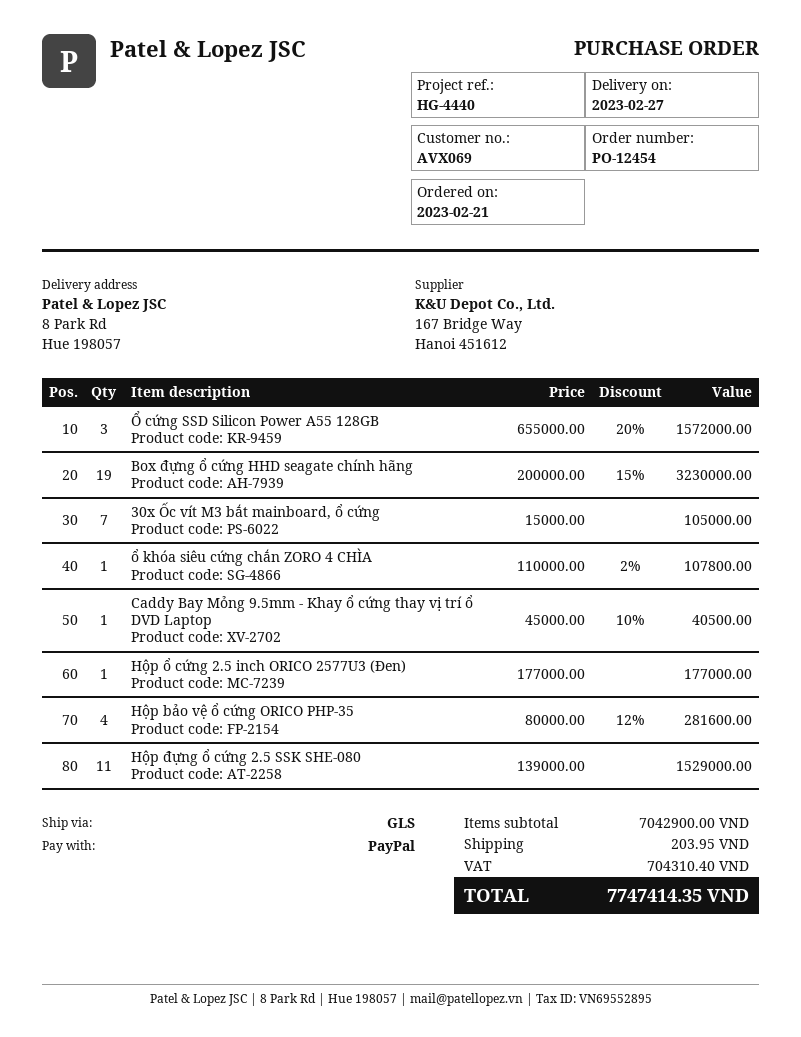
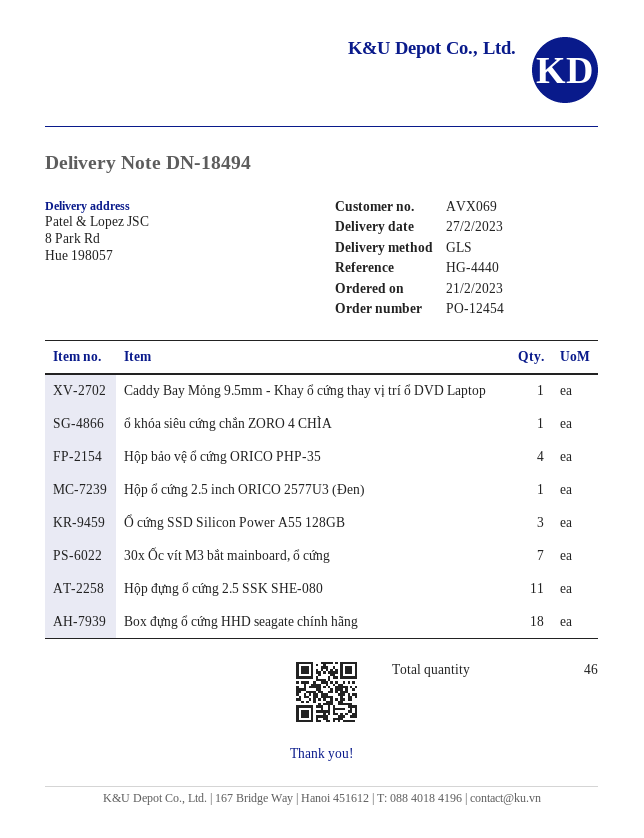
Box đựng ổ cứng HHD seagate chính hãng: 19 -> 18

